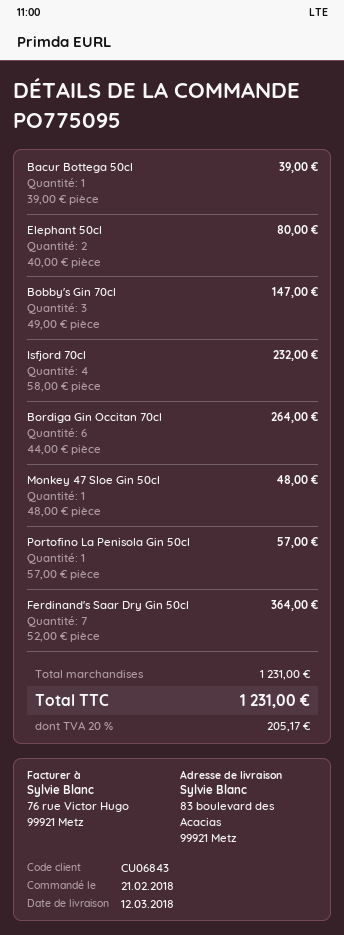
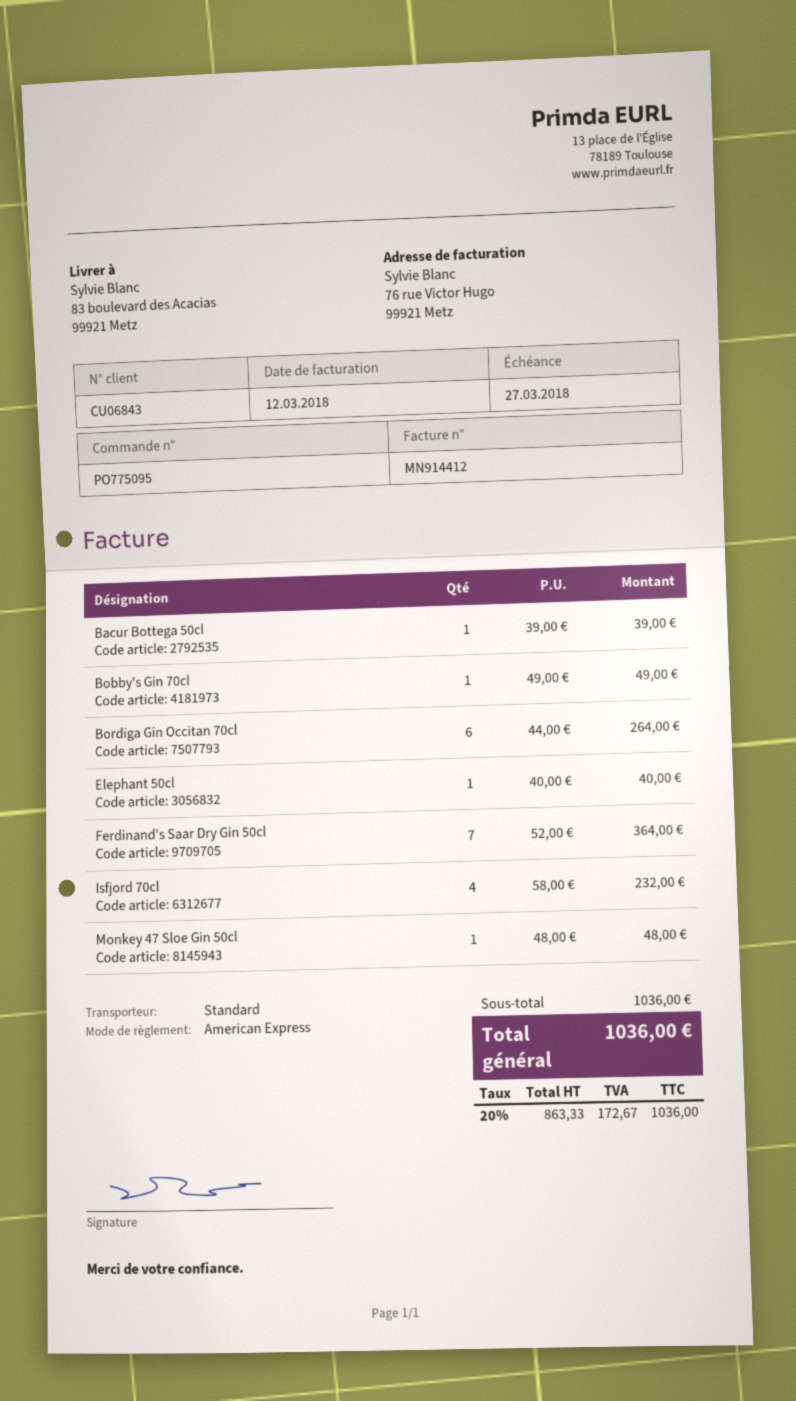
Elephant 50cl: 2 x 40.00 = 80.00 -> 1 x 40.00 = 40.00
Bobby's Gin 70cl: 3 x 49.00 = 147.00 -> 1 x 49.00 = 49.00
Portofino La Penisola Gin 50cl: 1 x 57.00 = 57.00 -> none
subtotal: 1231.00 -> 1036.00
tax: 20% = 205.17 -> 20% = 172.67
total: 1231.00 -> 1036.00

